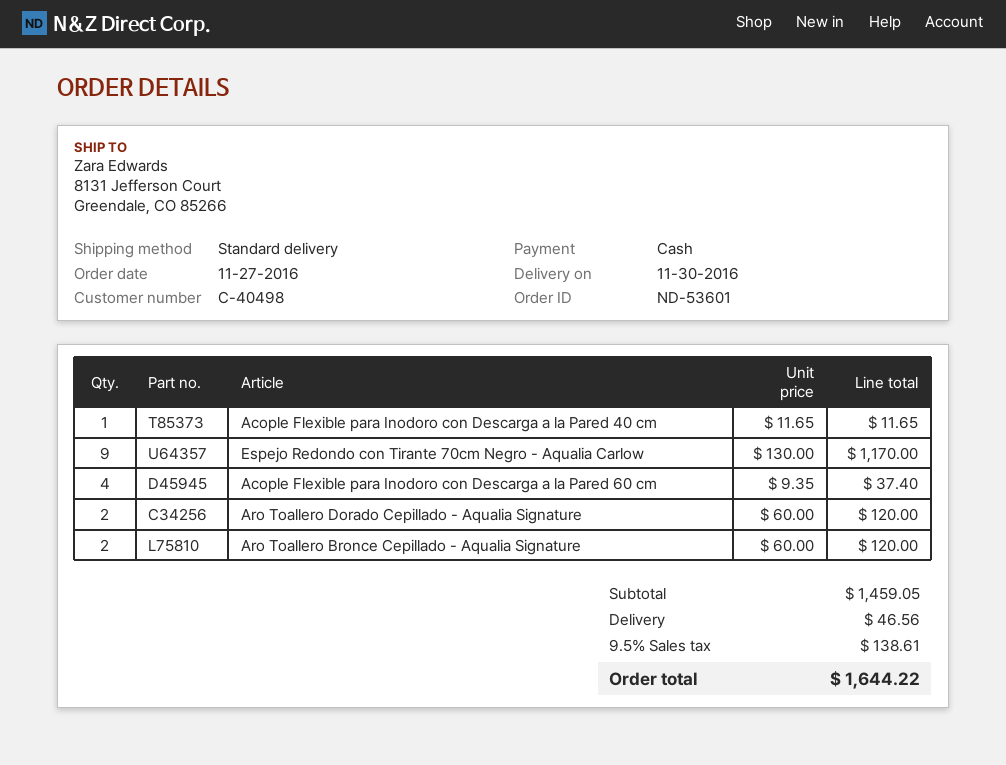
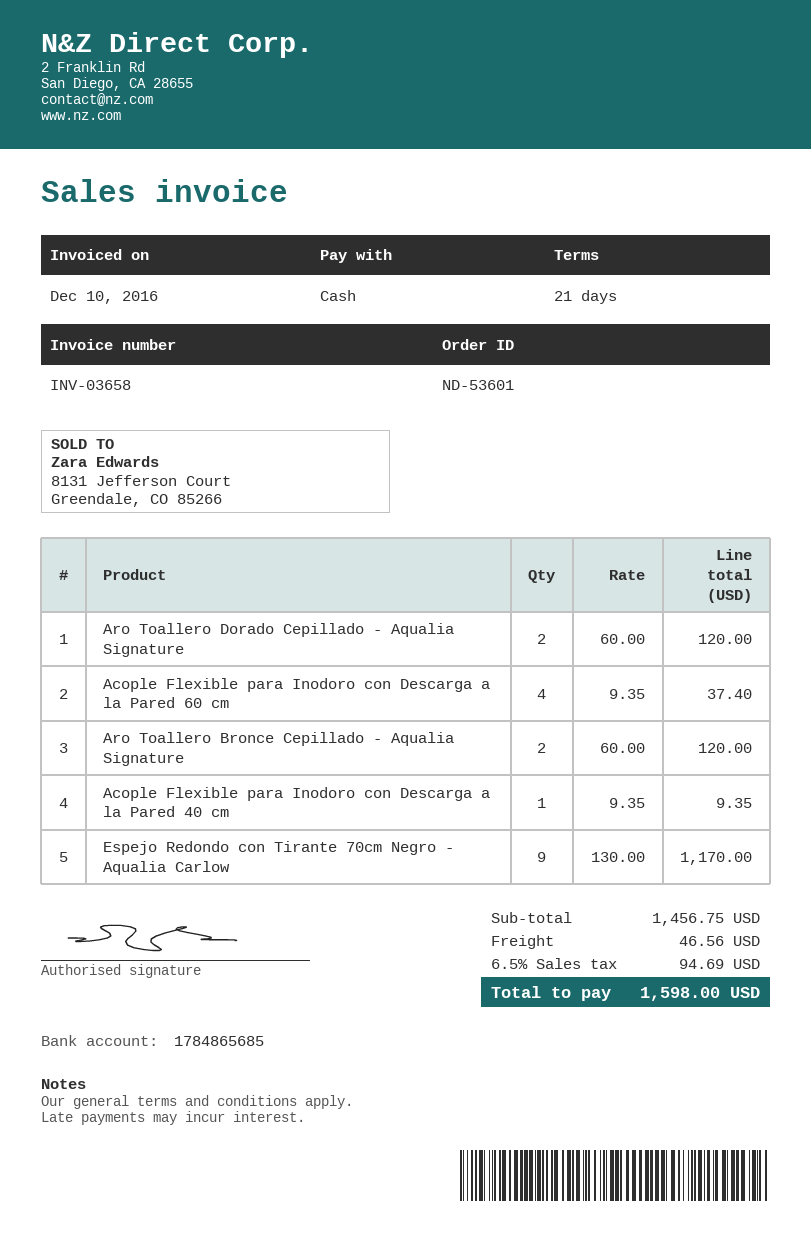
Acople Flexible para Inodoro con Descarga a la Pared 40 cm: 1 x 11.65 = 11.65 -> 1 x 9.35 = 9.35
subtotal: 1459.05 -> 1456.75
tax: 9.5% = 138.61 -> 6.5% = 94.69
total: 1644.22 -> 1598.00

